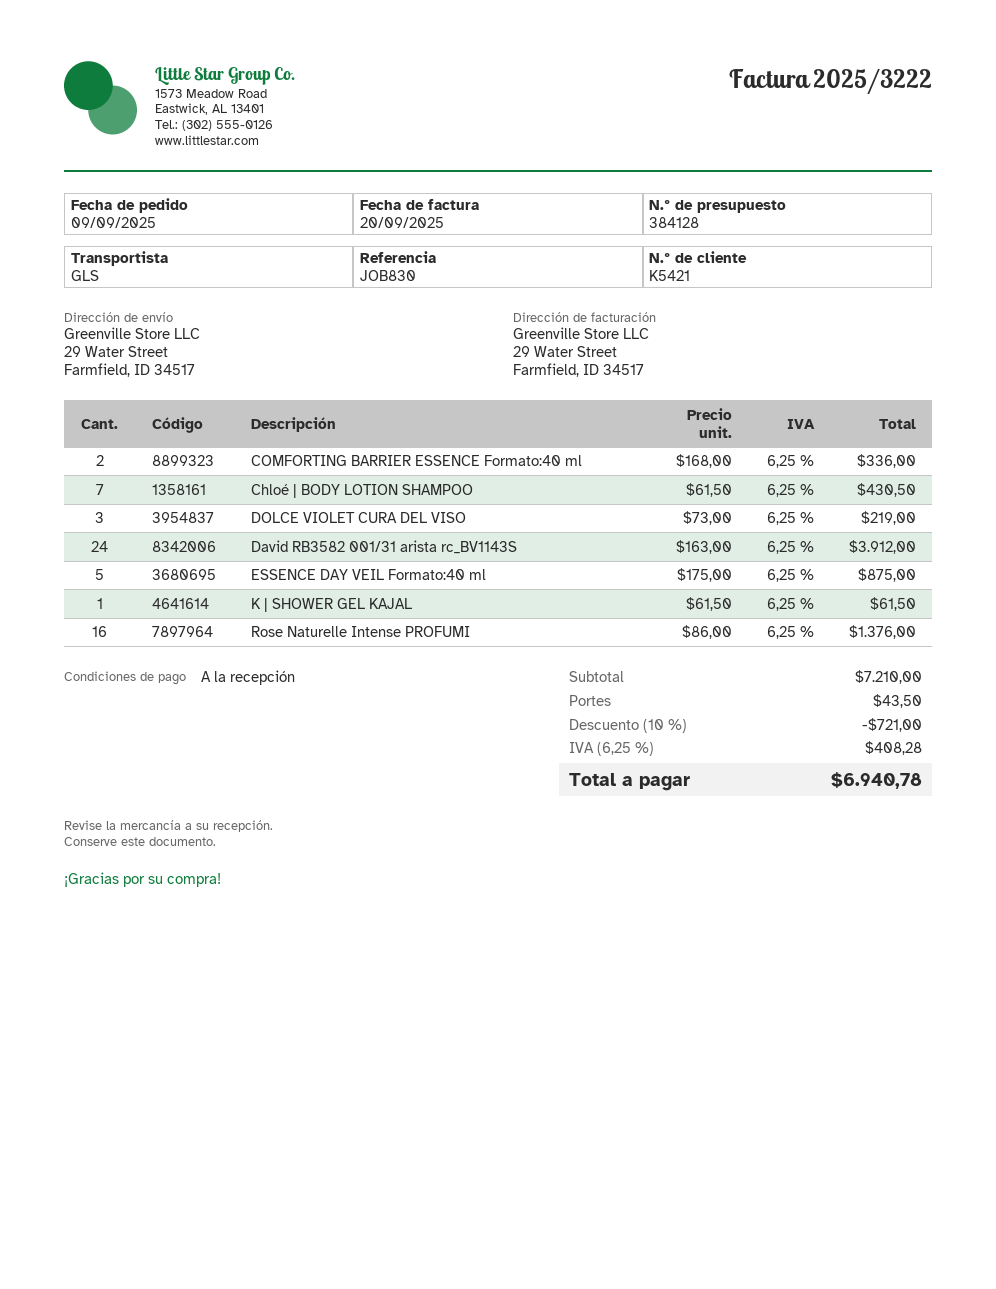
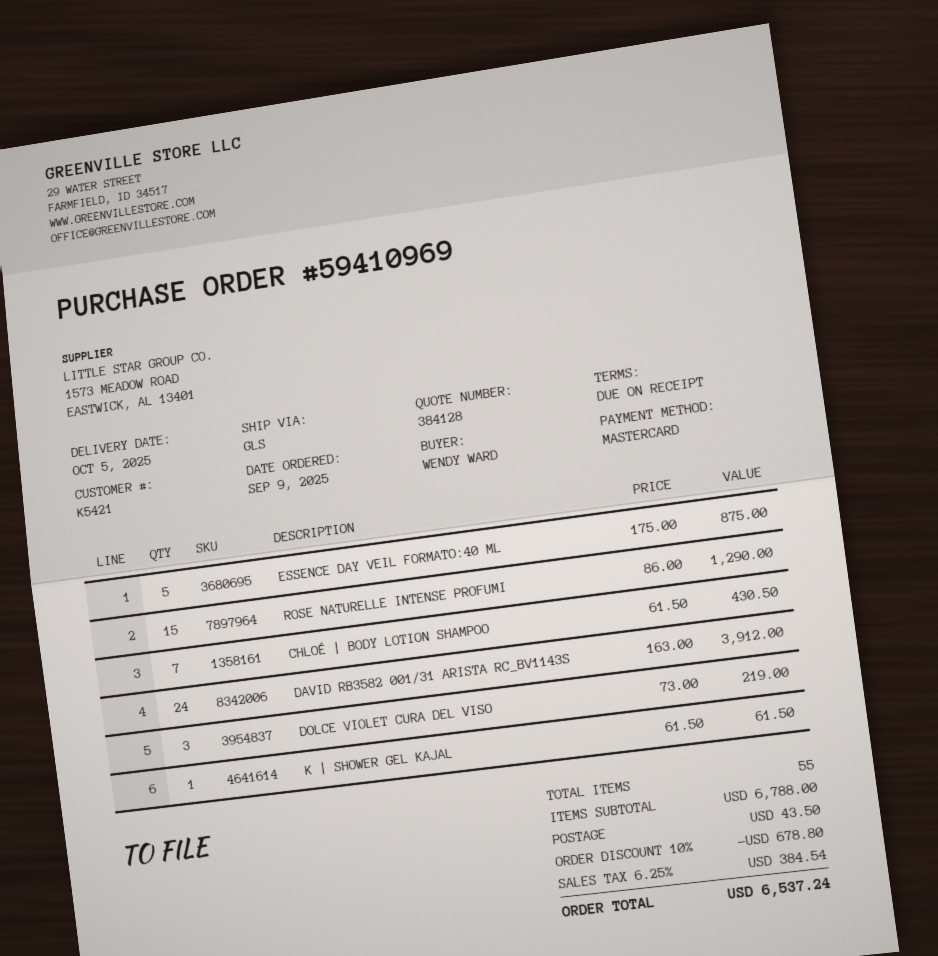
COMFORTING BARRIER ESSENCE Formato:40 ml: 2 x 168.00 = 336.00 -> none
Rose Naturelle Intense PROFUMI: 16 x 86.00 = 1376.00 -> 15 x 86.00 = 1290.00
subtotal: 7210.00 -> 6788.00
discount: 10% = 721.00 -> 10% = 678.80
tax: 6.25% = 408.28 -> 6.25% = 384.54
total: 6940.78 -> 6537.24

